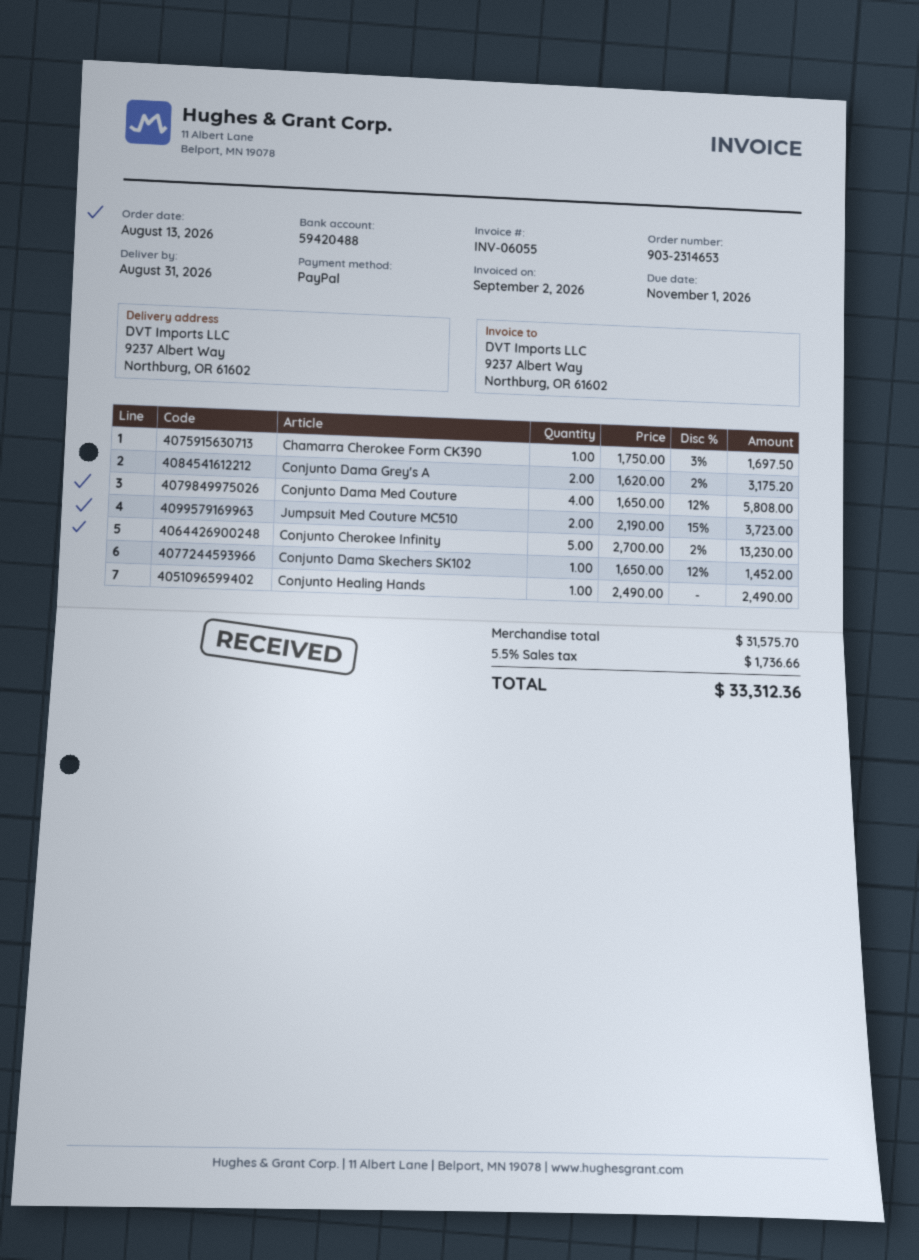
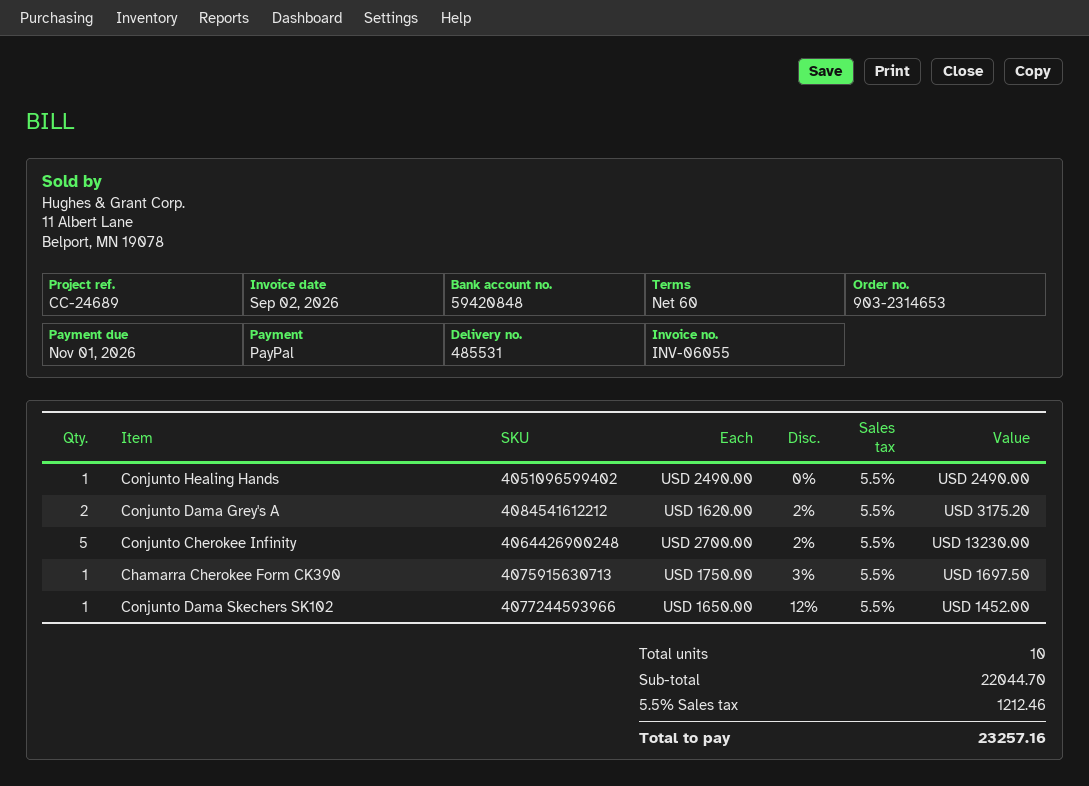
bank account: 59420488 -> 59420848
Conjunto Dama Med Couture: 4 x 1650.00 - 12% = 5808.00 -> none
Jumpsuit Med Couture MC510: 2 x 2190.00 - 15% = 3723.00 -> none
subtotal: 31575.70 -> 22044.70
tax: 5.5% = 1736.66 -> 5.5% = 1212.46
total: 33312.36 -> 23257.16

